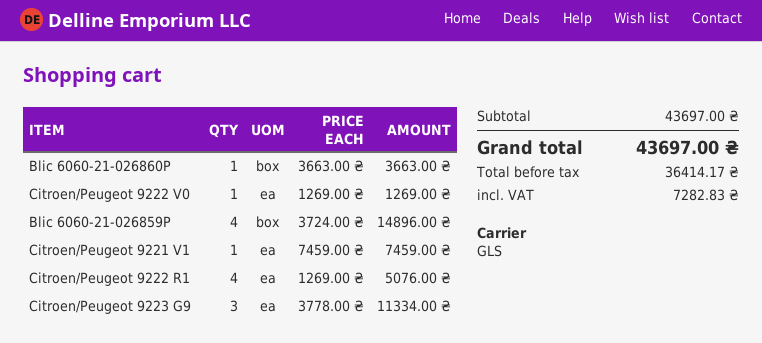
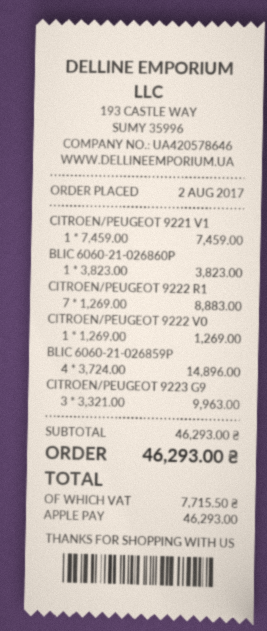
Blic 6060-21-026860P: 1 x 3663.00 = 3663.00 -> 1 x 3823.00 = 3823.00
Citroen/Peugeot 9222 R1: 4 x 1269.00 = 5076.00 -> 7 x 1269.00 = 8883.00
Citroen/Peugeot 9223 G9: 3 x 3778.00 = 11334.00 -> 3 x 3321.00 = 9963.00
subtotal: 43697.00 -> 46293.00
tax: 7282.83 -> 7715.50
total: 43697.00 -> 46293.00

